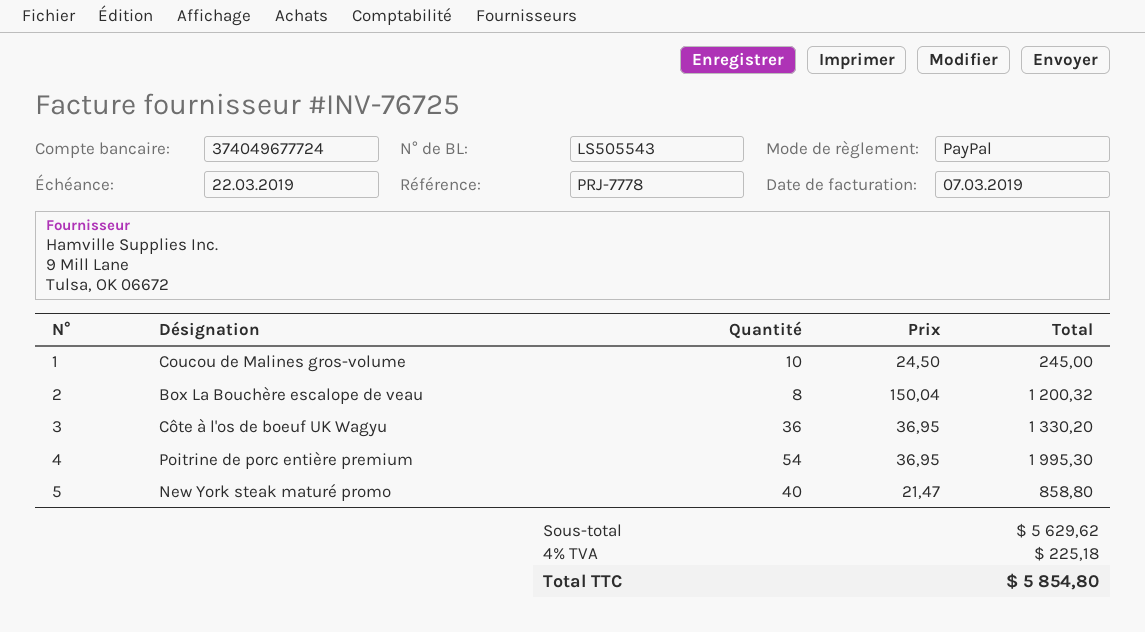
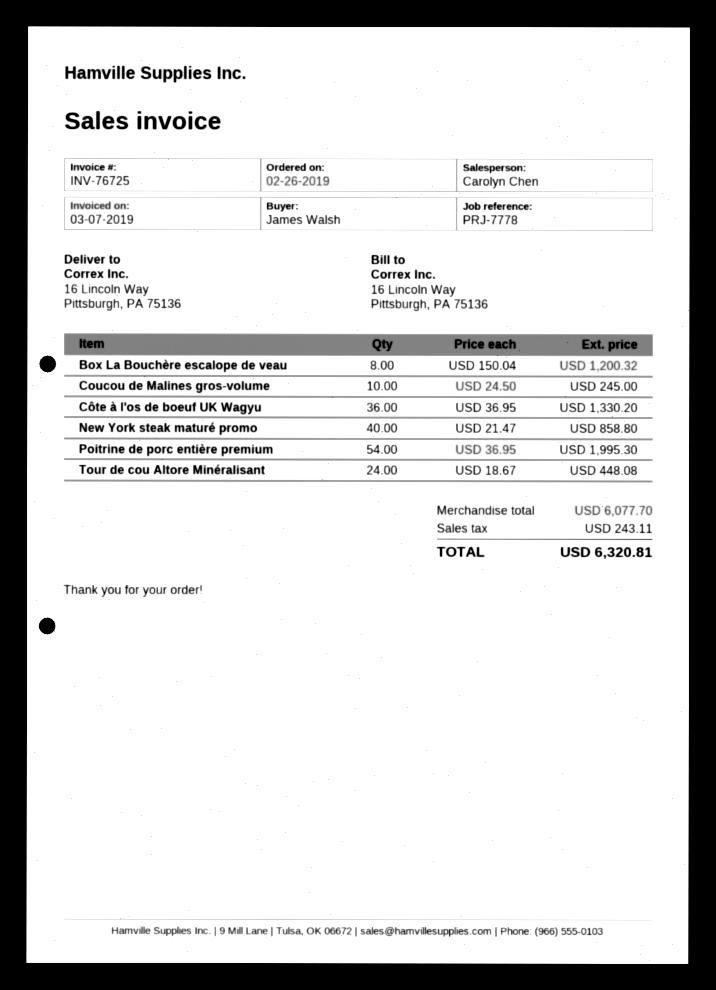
Tour de cou Altore Minéralisant: none -> 24 x 18.67 = 448.08
subtotal: 5629.62 -> 6077.70
tax: 225.18 -> 243.11
total: 5854.80 -> 6320.81

